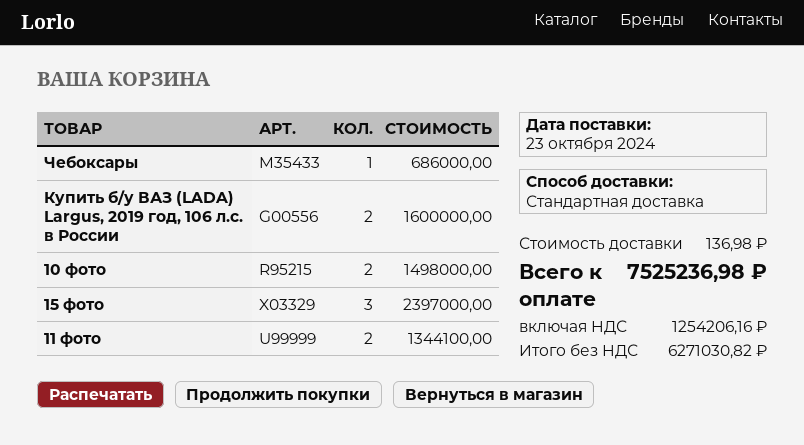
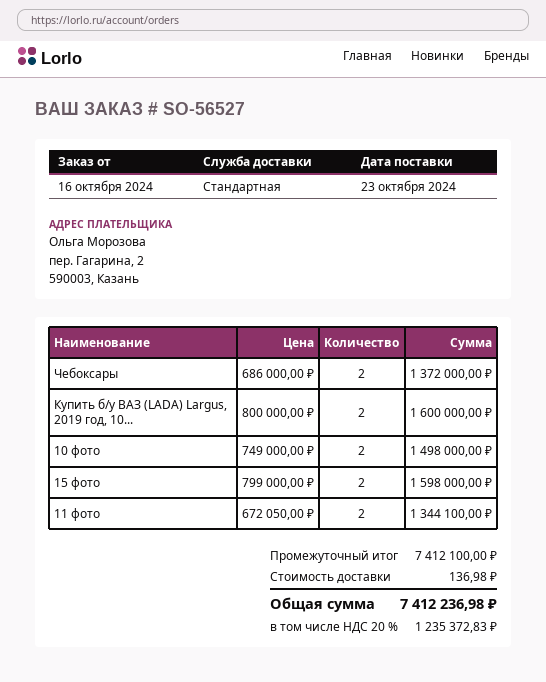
Чебоксары: 1 for 686000.00 -> 2 for 1372000.00
15 фото: 3 for 2397000.00 -> 2 for 1598000.00
tax: 1254206.16 -> 1235372.83
total: 7525236.98 -> 7412236.98

